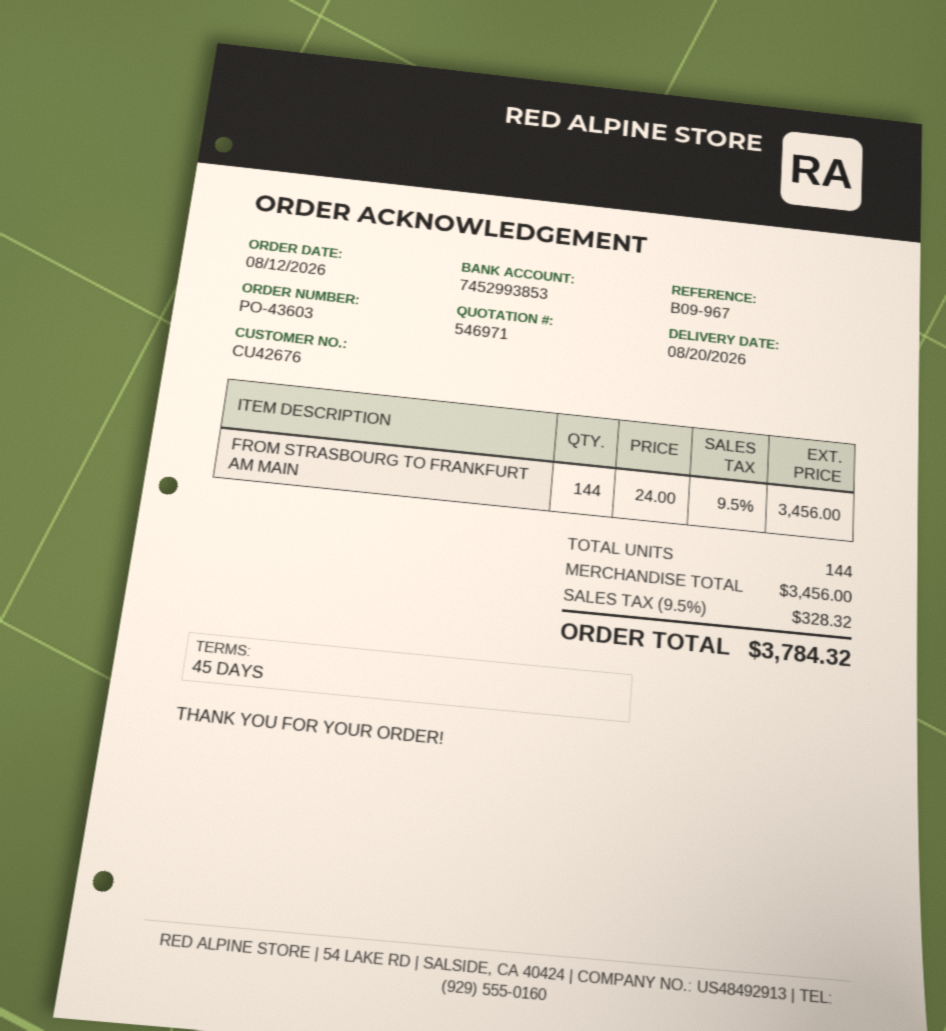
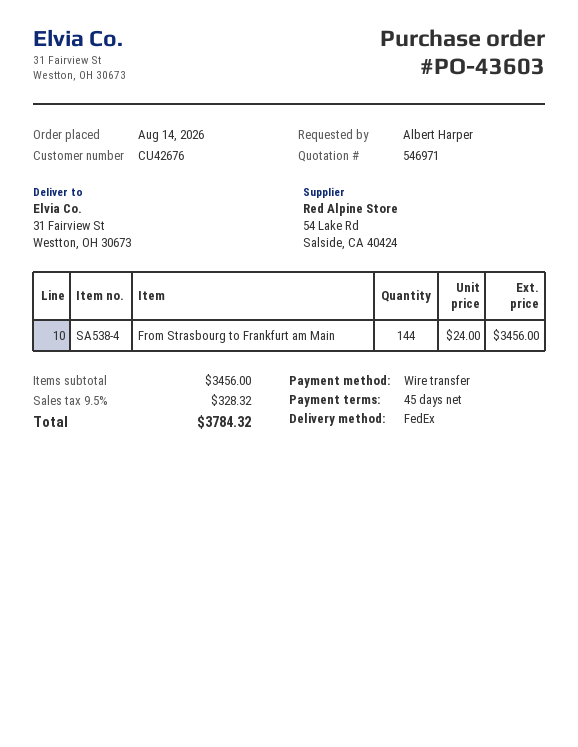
order date: 2026-08-12 -> 2026-08-14

